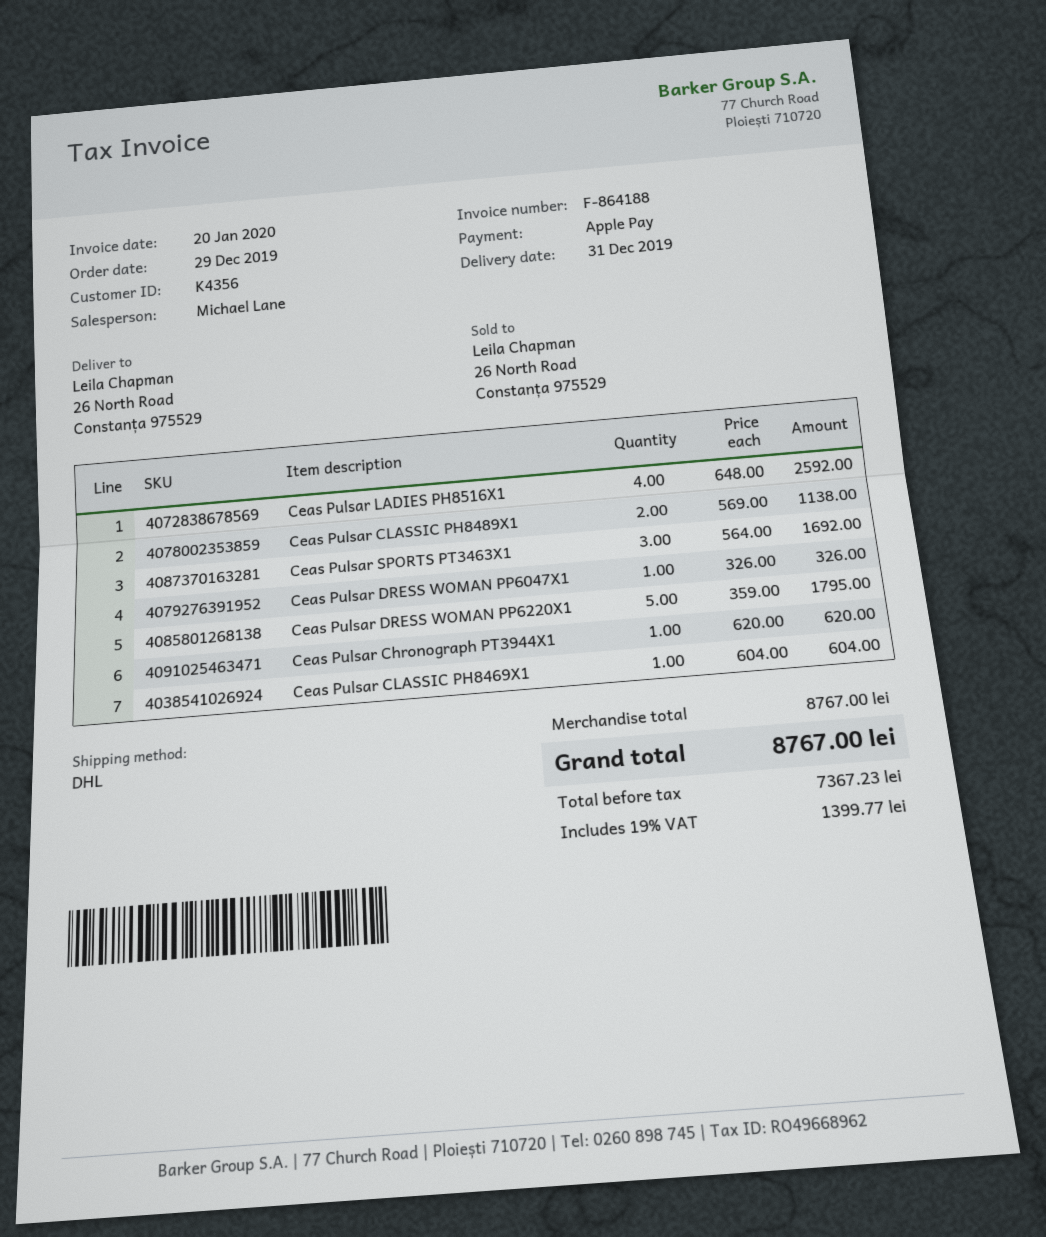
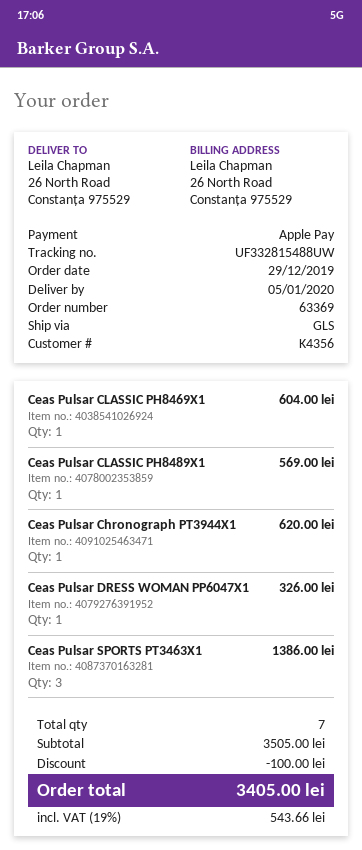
delivery date: 2019-12-31 -> 2020-01-05
shipping method: DHL -> GLS
Ceas Pulsar LADIES PH8516X1: 4 for 2592.00 -> none
Ceas Pulsar CLASSIC PH8489X1: 2 for 1138.00 -> 1 for 569.00
Ceas Pulsar SPORTS PT3463X1: 3 for 1692.00 -> 3 for 1386.00
Ceas Pulsar DRESS WOMAN PP6220X1: 5 for 1795.00 -> none
subtotal: 8767.00 -> 3505.00
discount: none -> 100.00
tax: 19% = 1399.77 -> 19% = 543.66
total: 8767.00 -> 3405.00

